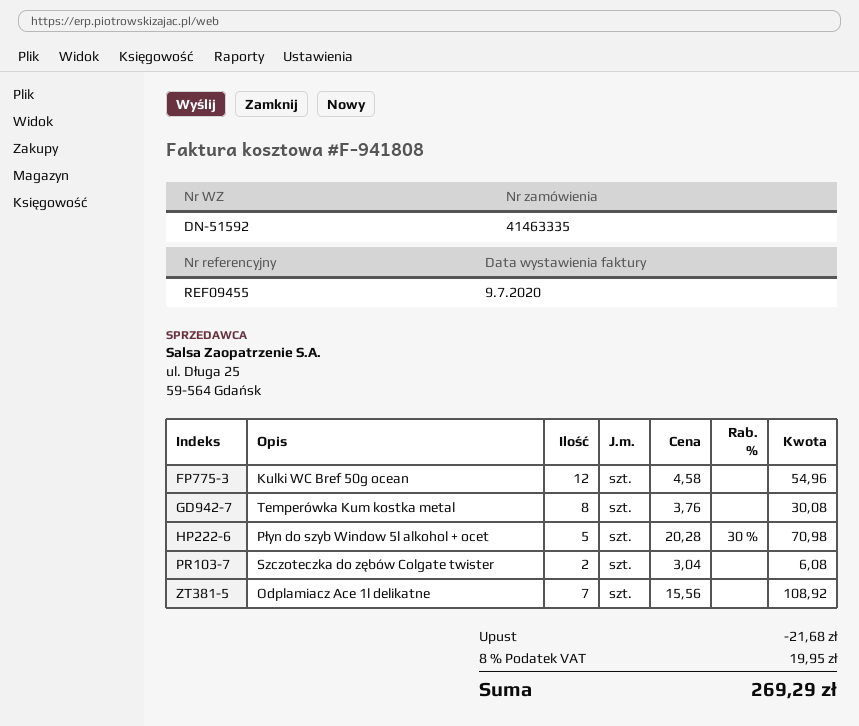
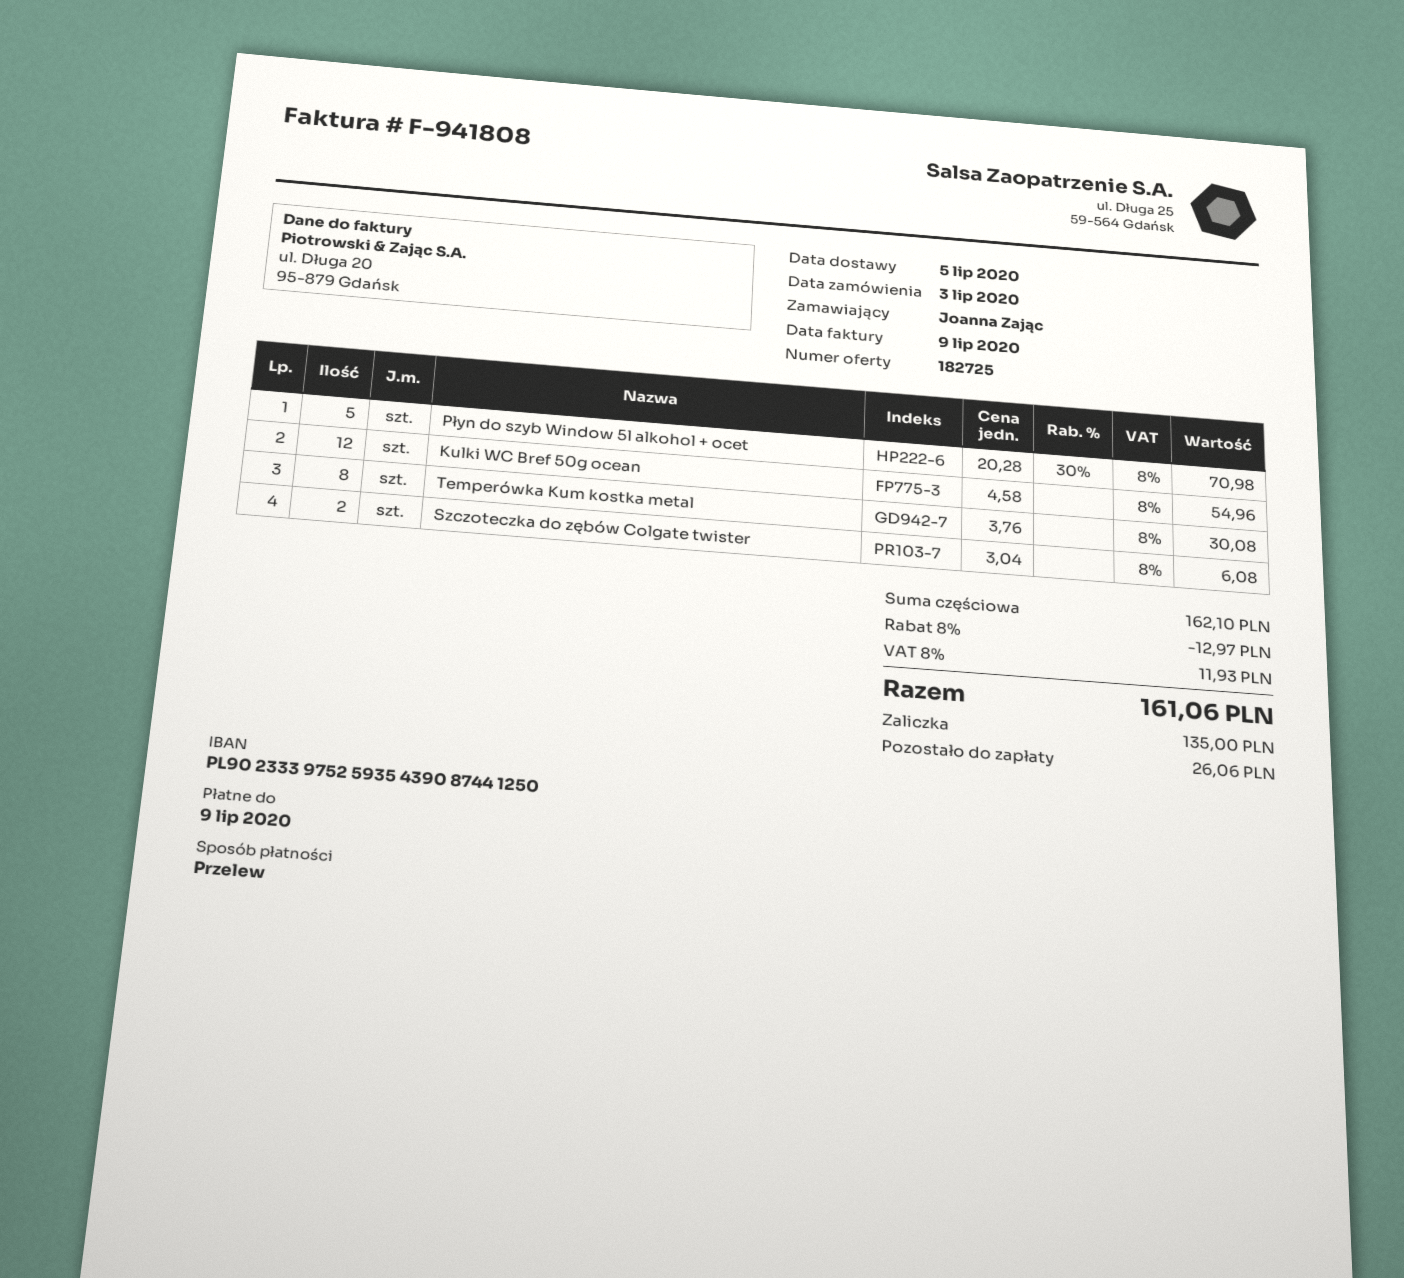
Odplamiacz Ace 1l delikatne: 7 x 15.56 = 108.92 -> none
discount: 21.68 -> 12.97
tax: 8% = 19.95 -> 8% = 11.93
total: 269.29 -> 161.06

